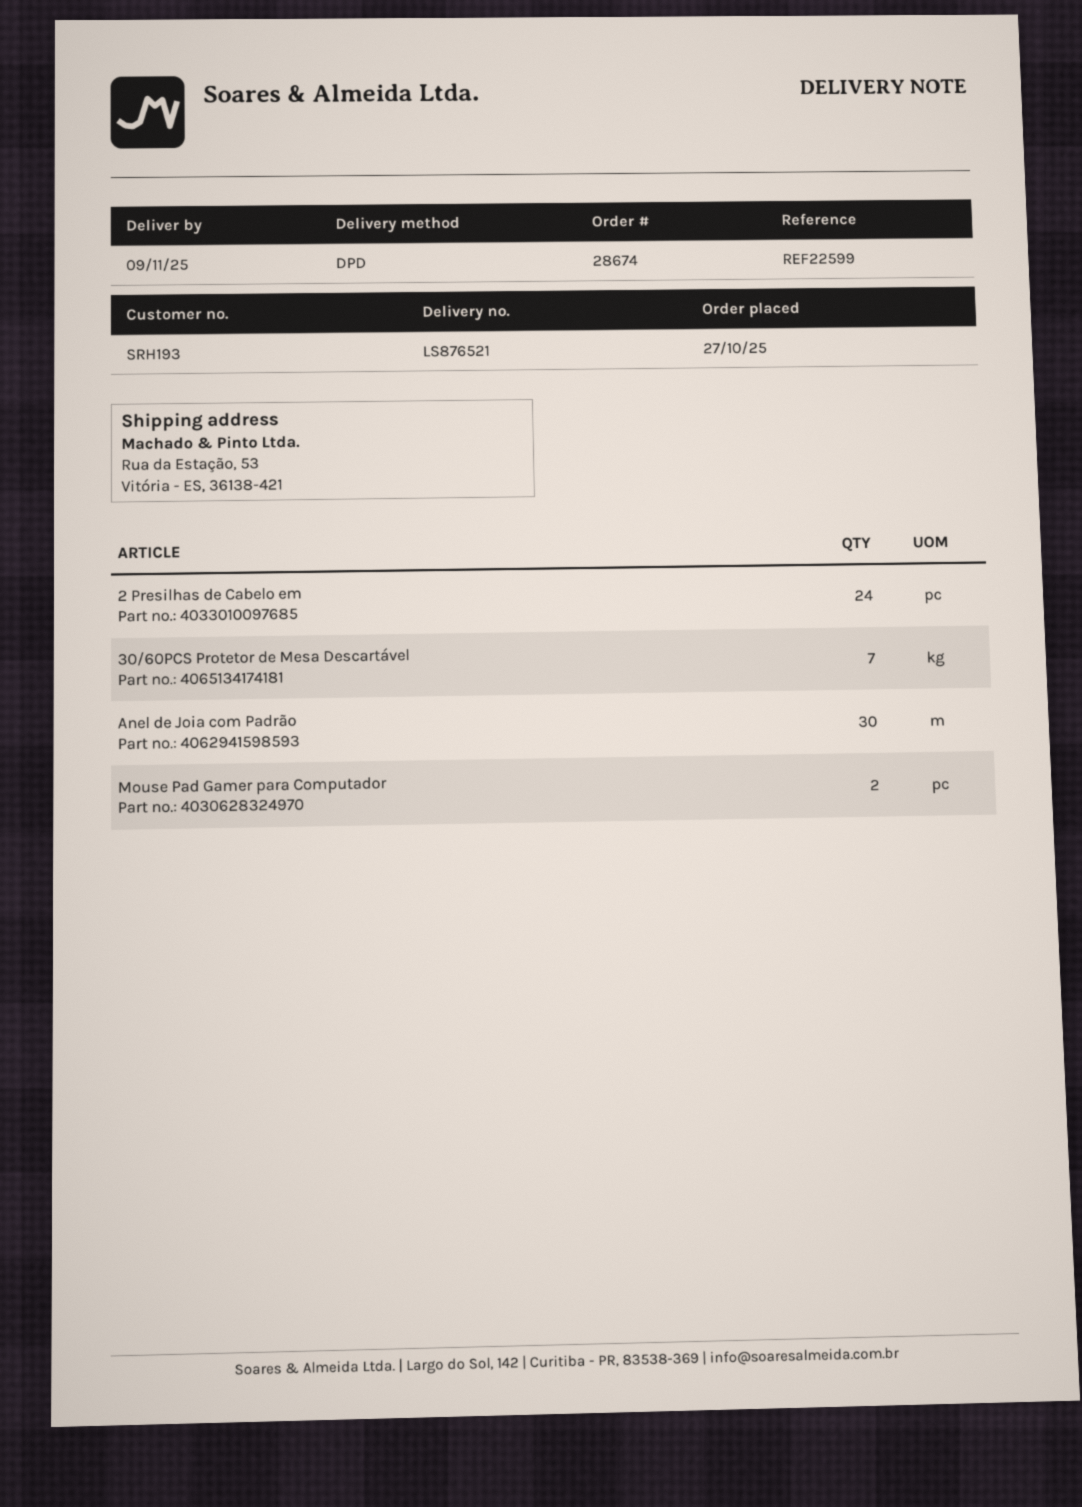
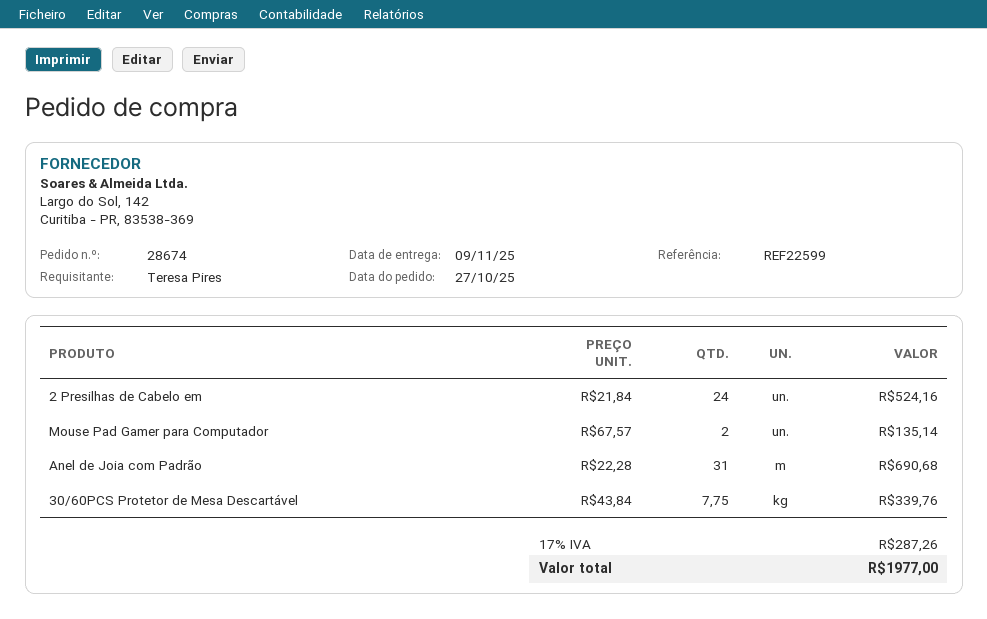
30/60PCS Protetor de Mesa Descartável: 7 -> 7.75
Anel de Joia com Padrão: 30 -> 31

